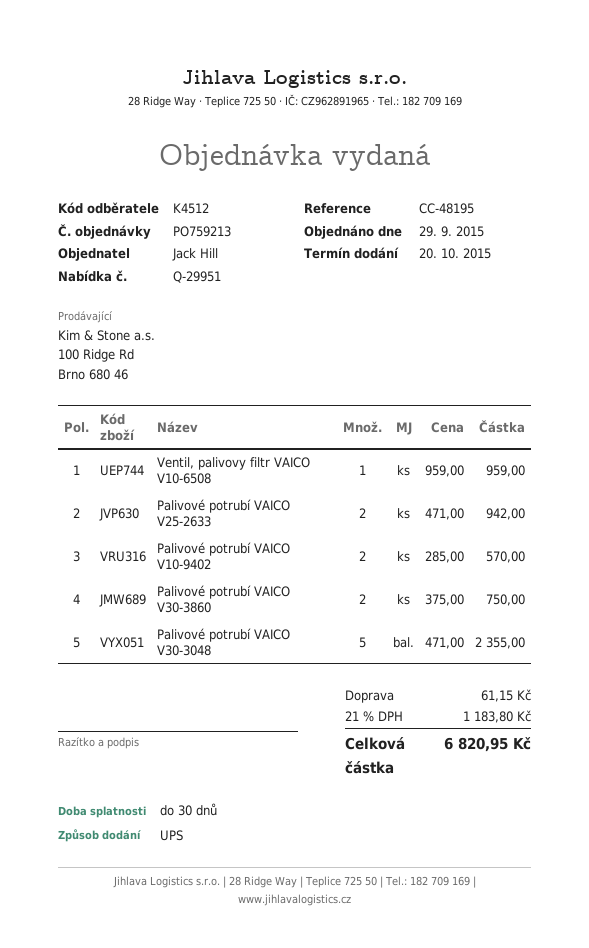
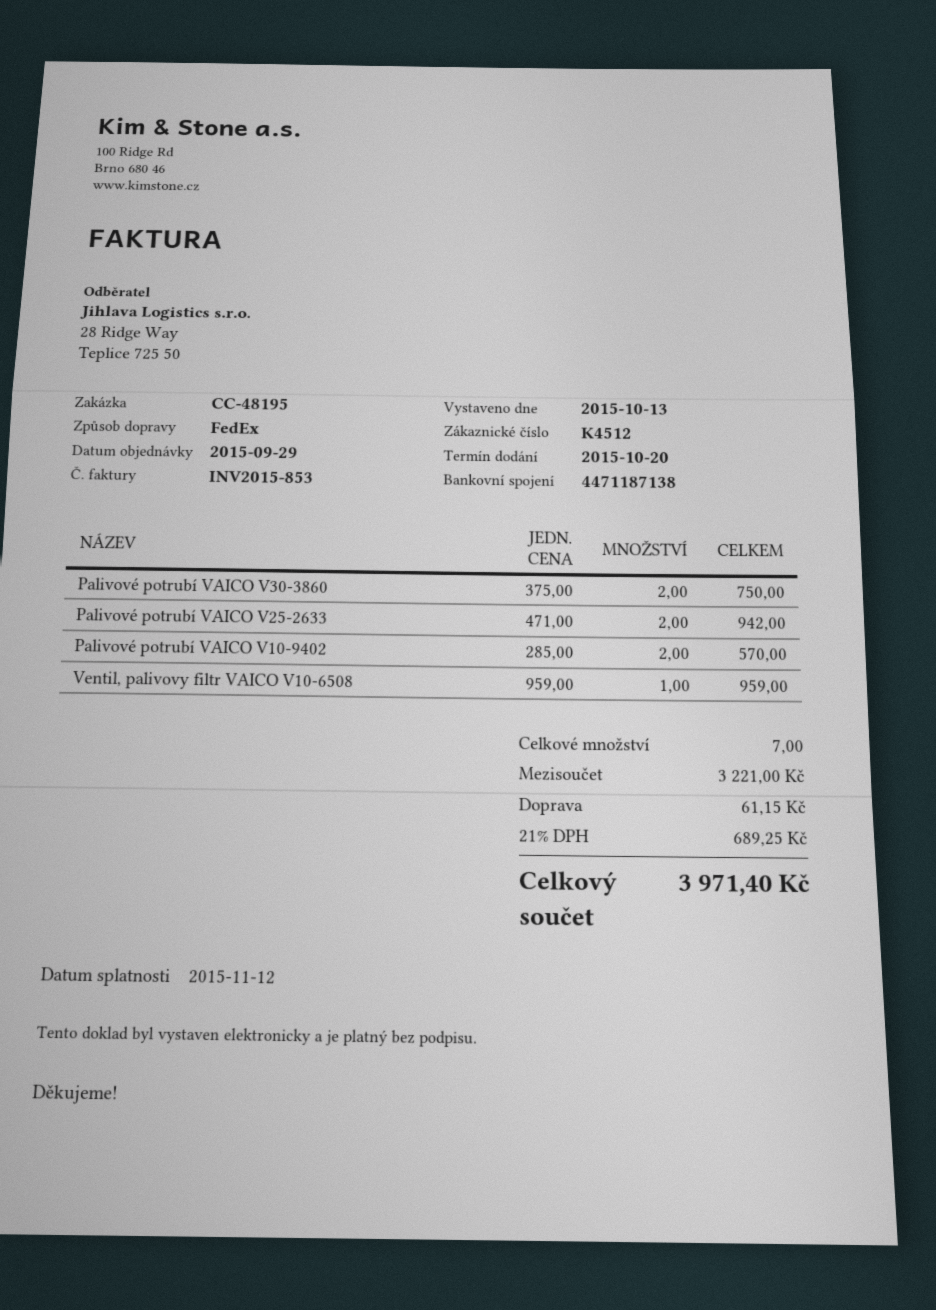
shipping method: UPS -> FedEx
Palivové potrubí VAICO V30-3048: 5 x 471.00 = 2355.00 -> none
tax: 21% = 1183.80 -> 21% = 689.25
total: 6820.95 -> 3971.40

